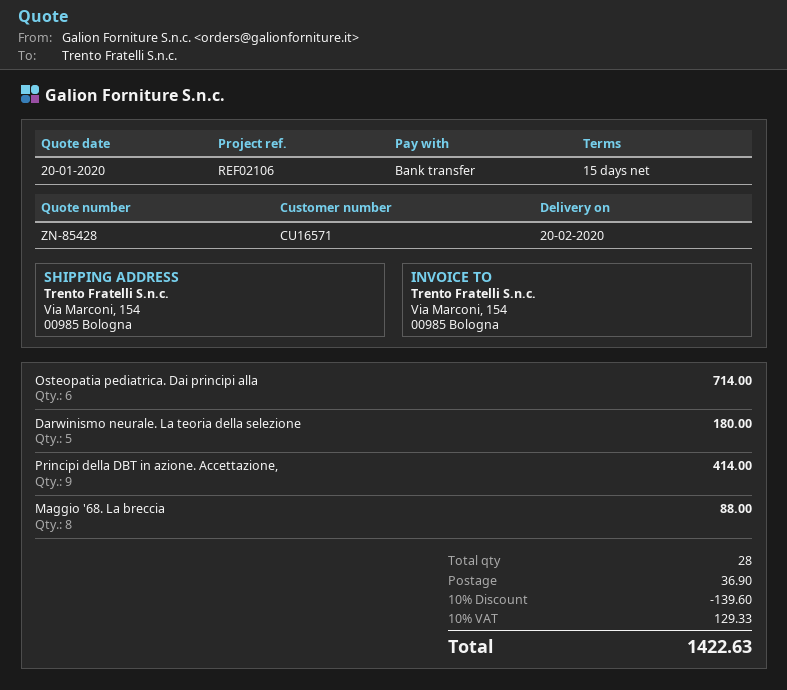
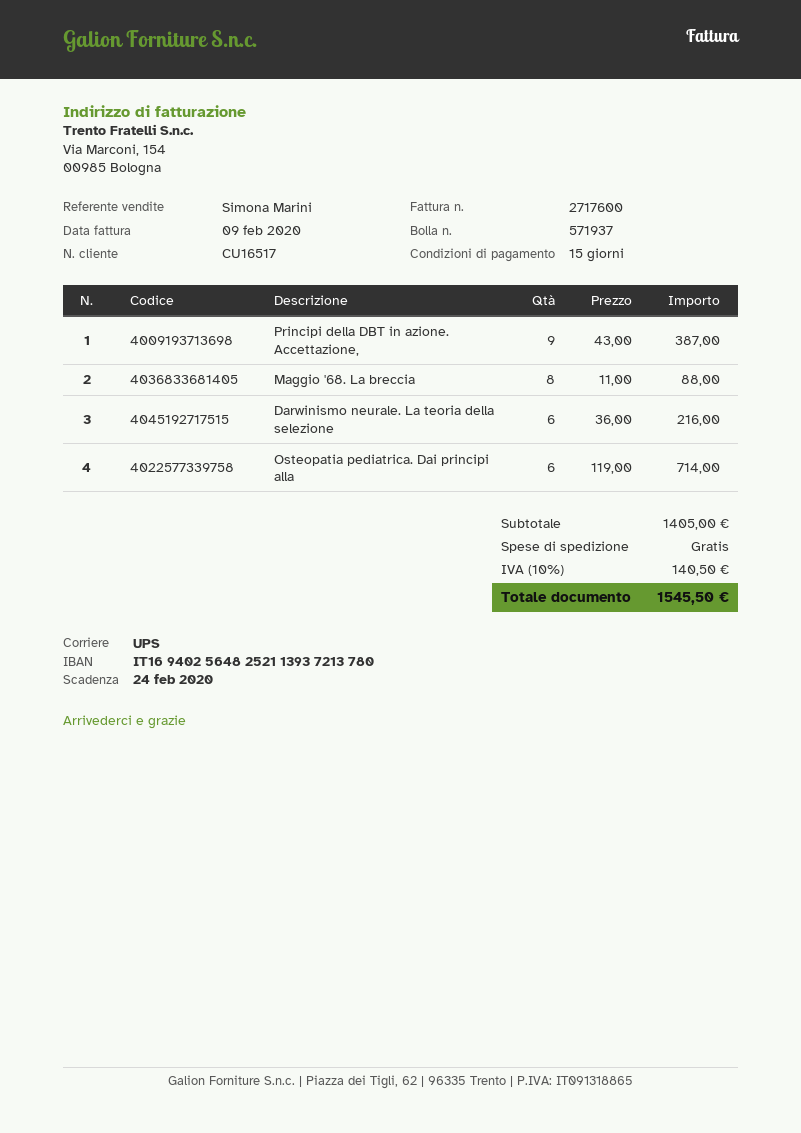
customer number: CU16571 -> CU16517
Darwinismo neurale. La teoria della selezione: 5 for 180.00 -> 6 for 216.00
Principi della DBT in azione. Accettazione,: 9 for 414.00 -> 9 for 387.00
discount: 10% = 139.60 -> none
shipping: 36.90 -> 0.00
tax: 10% = 129.33 -> 10% = 140.50
total: 1422.63 -> 1545.50

